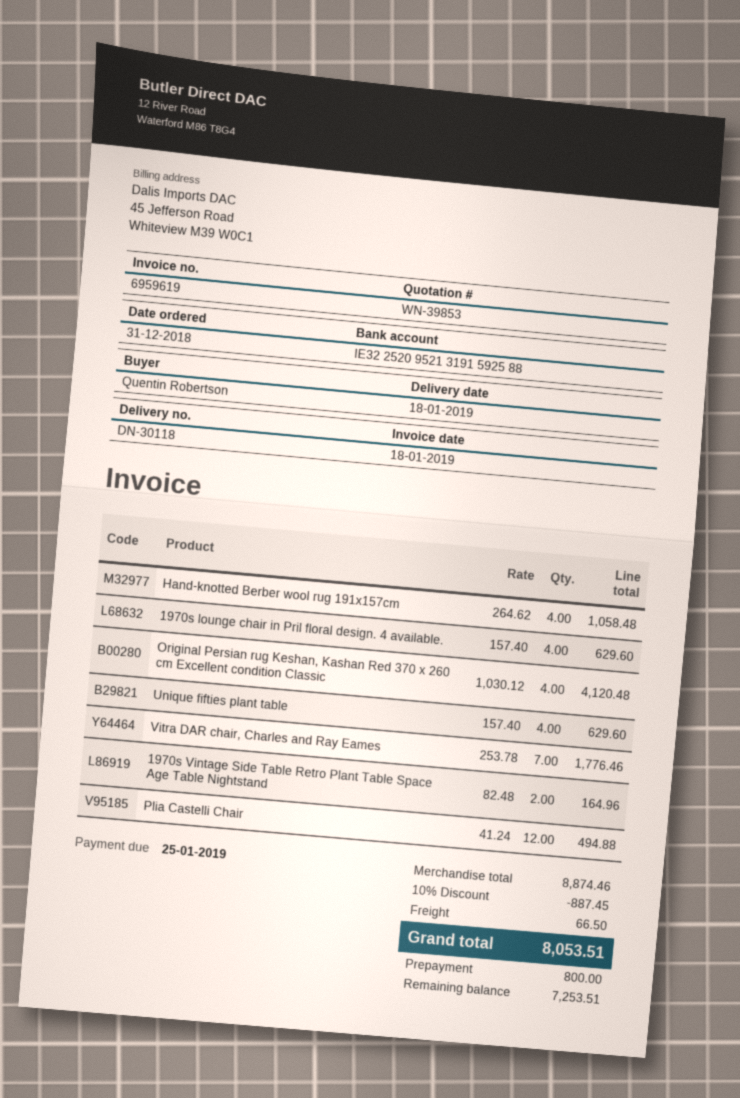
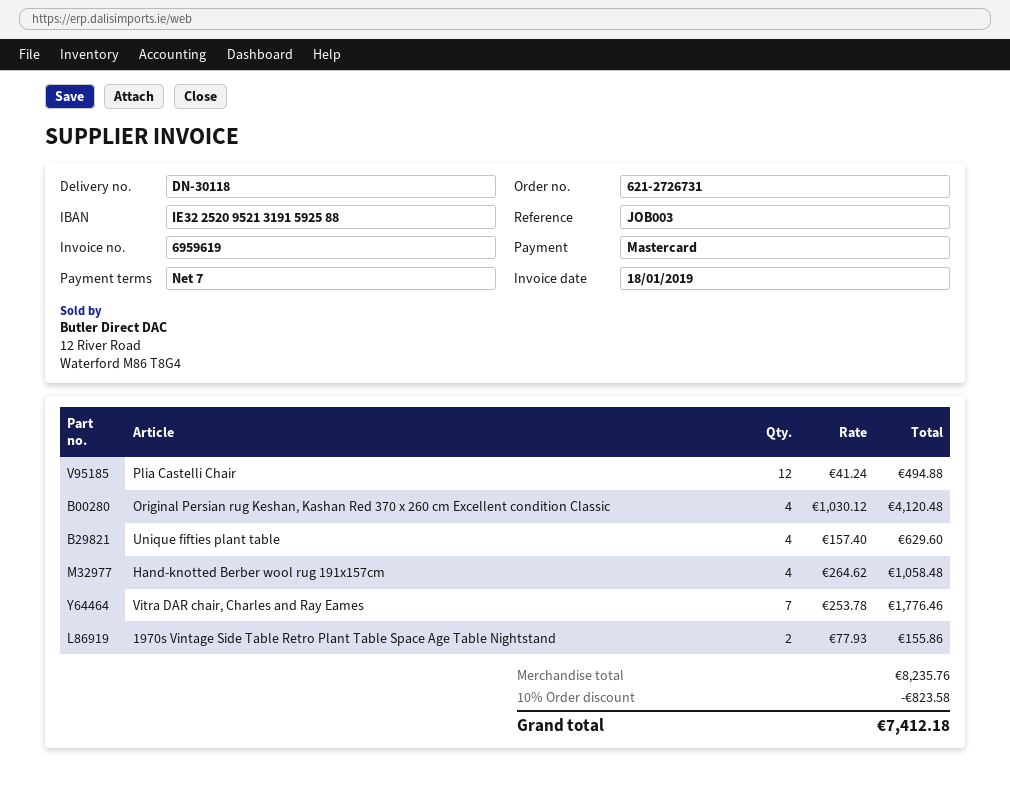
1970s lounge chair in Pril floral design. 4 available.: 4 x 157.40 = 629.60 -> none
1970s Vintage Side Table Retro Plant Table Space Age Table Nightstand: 2 x 82.48 = 164.96 -> 2 x 77.93 = 155.86
subtotal: 8874.46 -> 8235.76
discount: 10% = 887.45 -> 10% = 823.58
shipping: 66.50 -> none
total: 8053.51 -> 7412.18

